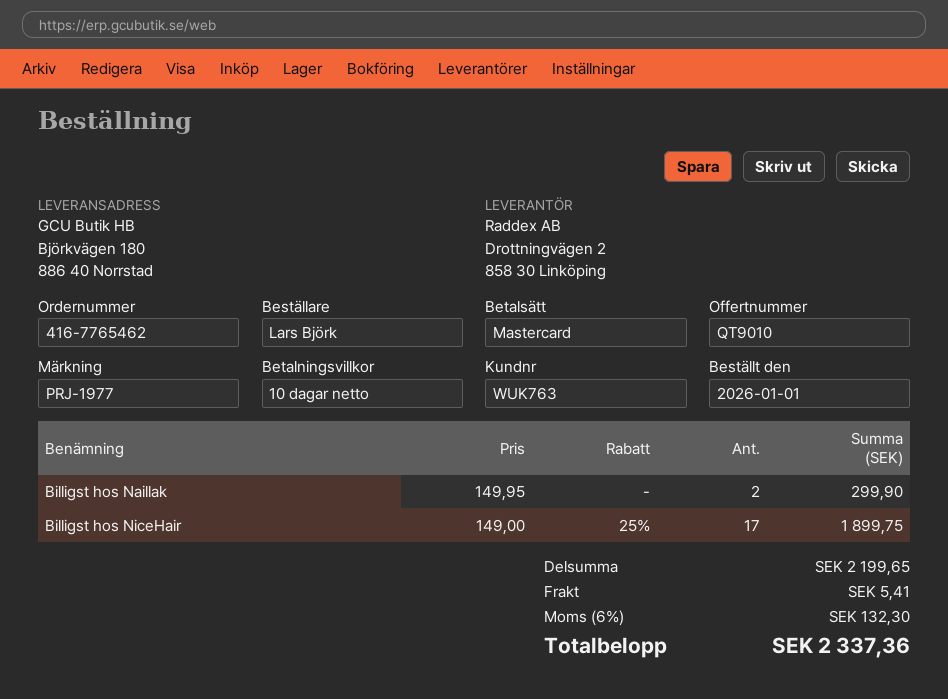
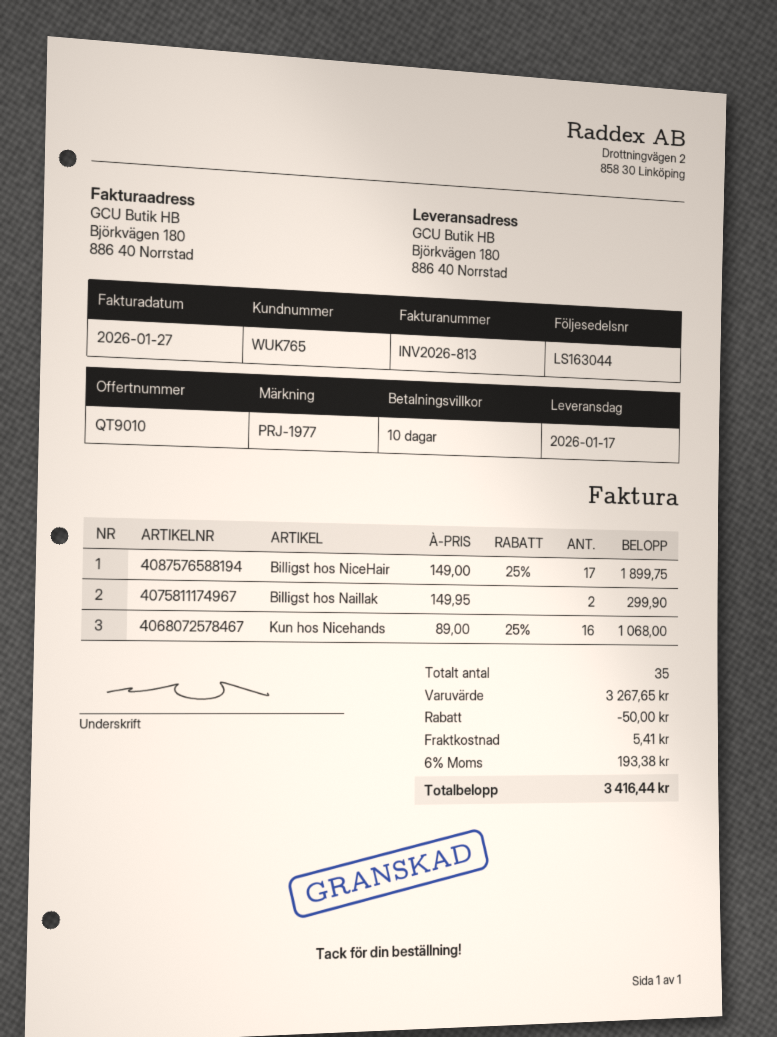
customer number: WUK763 -> WUK765
Kun hos Nicehands: none -> 16 x 89.00 - 25% = 1068.00
subtotal: 2199.65 -> 3267.65
discount: none -> 50.00
tax: 6% = 132.30 -> 6% = 193.38
total: 2337.36 -> 3416.44

